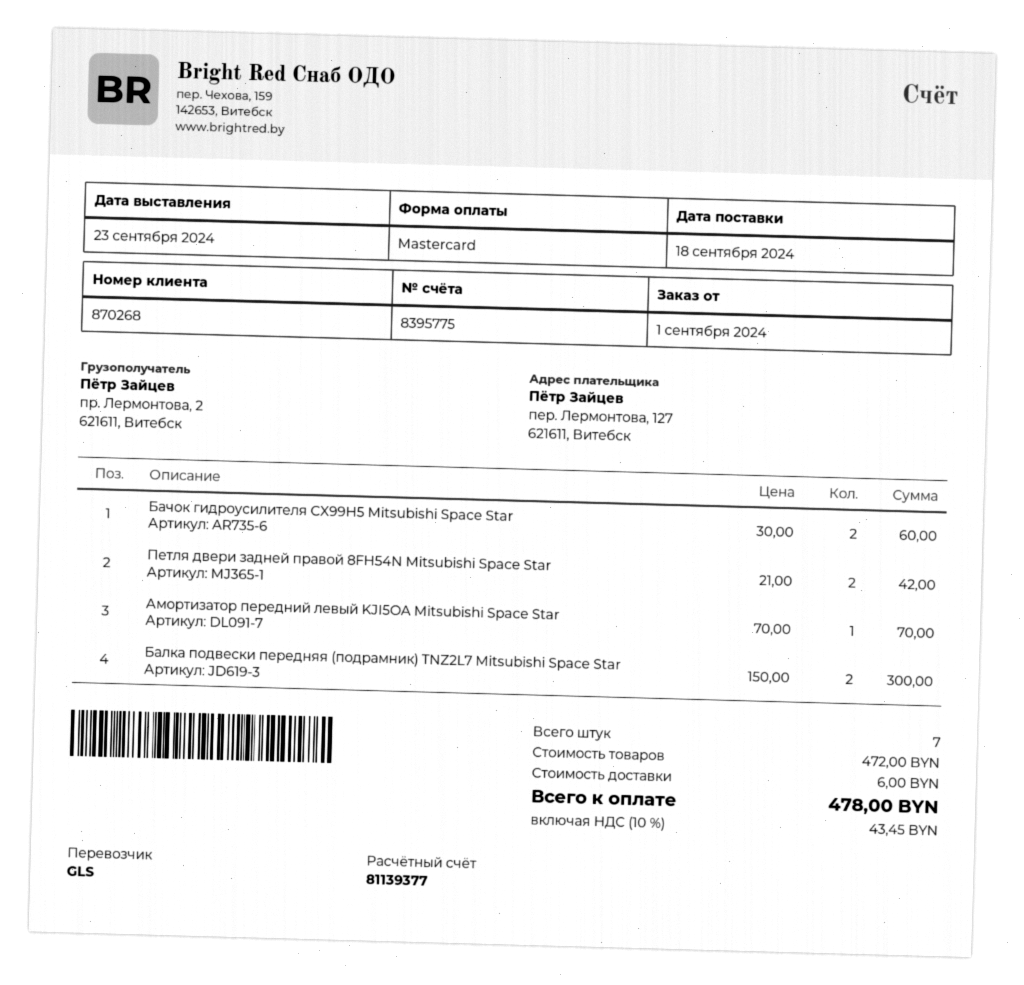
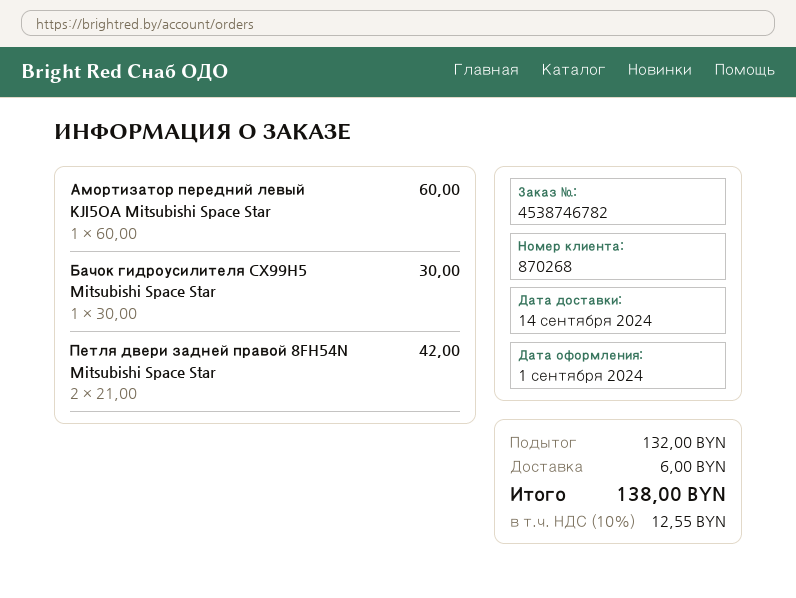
delivery date: 2024-09-18 -> 2024-09-14
Бачок гидроусилителя CX99H5 Mitsubishi Space Star: 2 x 30.00 = 60.00 -> 1 x 30.00 = 30.00
Амортизатор передний левый KJI5OA Mitsubishi Space Star: 1 x 70.00 = 70.00 -> 1 x 60.00 = 60.00
Балка подвески передняя (подрамник) TNZ2L7 Mitsubishi Space Star: 2 x 150.00 = 300.00 -> none
subtotal: 472.00 -> 132.00
tax: 10% = 43.45 -> 10% = 12.55
total: 478.00 -> 138.00

